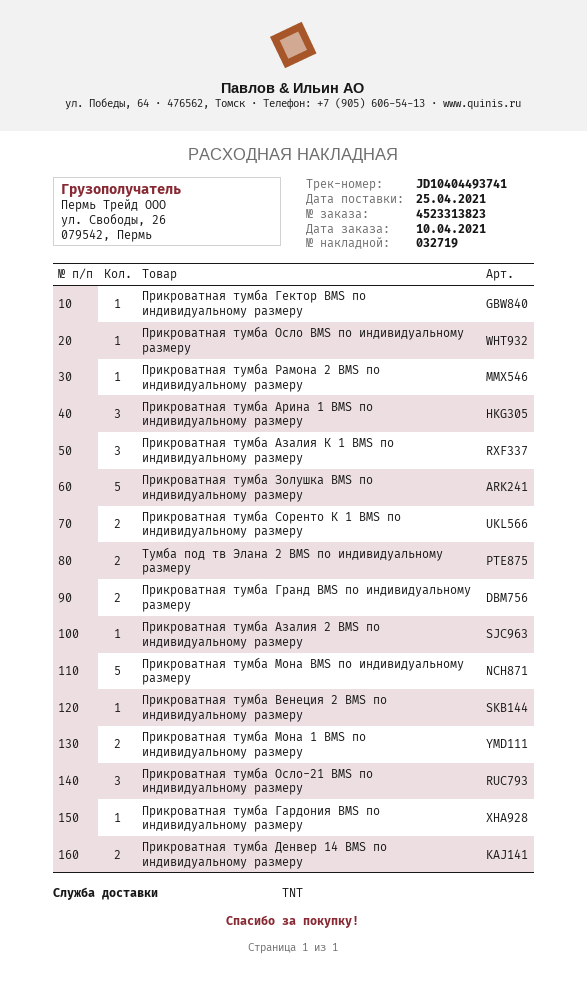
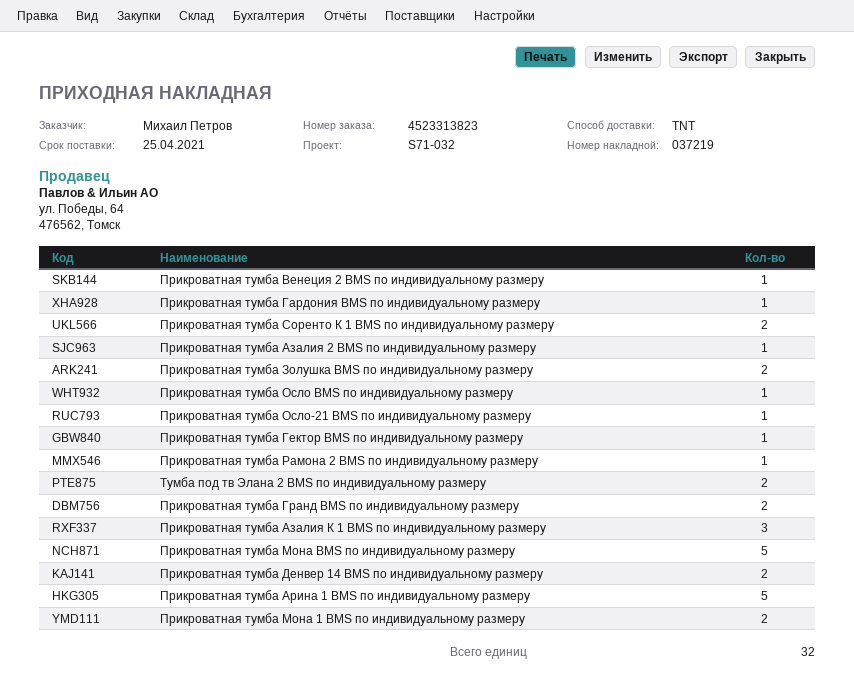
delivery note number: 032719 -> 037219
Прикроватная тумба Арина 1 BMS по индивидуальному размеру: 3 -> 5
Прикроватная тумба Золушка BMS по индивидуальному размеру: 5 -> 2
Прикроватная тумба Осло-21 BMS по индивидуальному размеру: 3 -> 1

